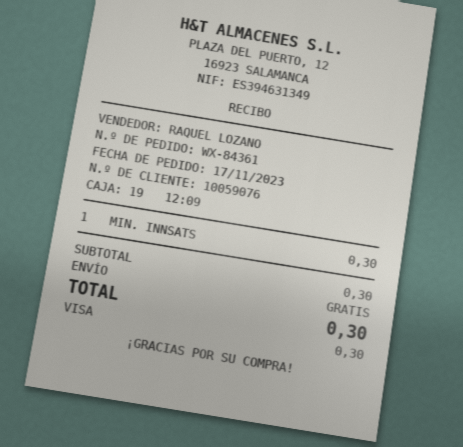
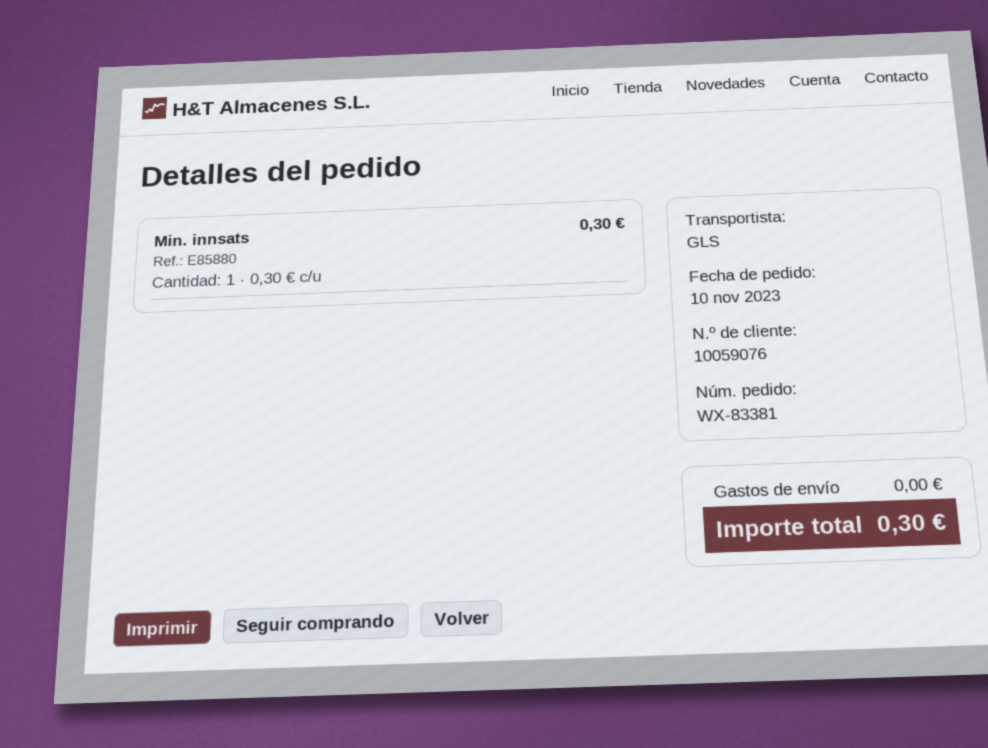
order number: WX-84361 -> WX-83381
order date: 2023-11-17 -> 2023-11-10

